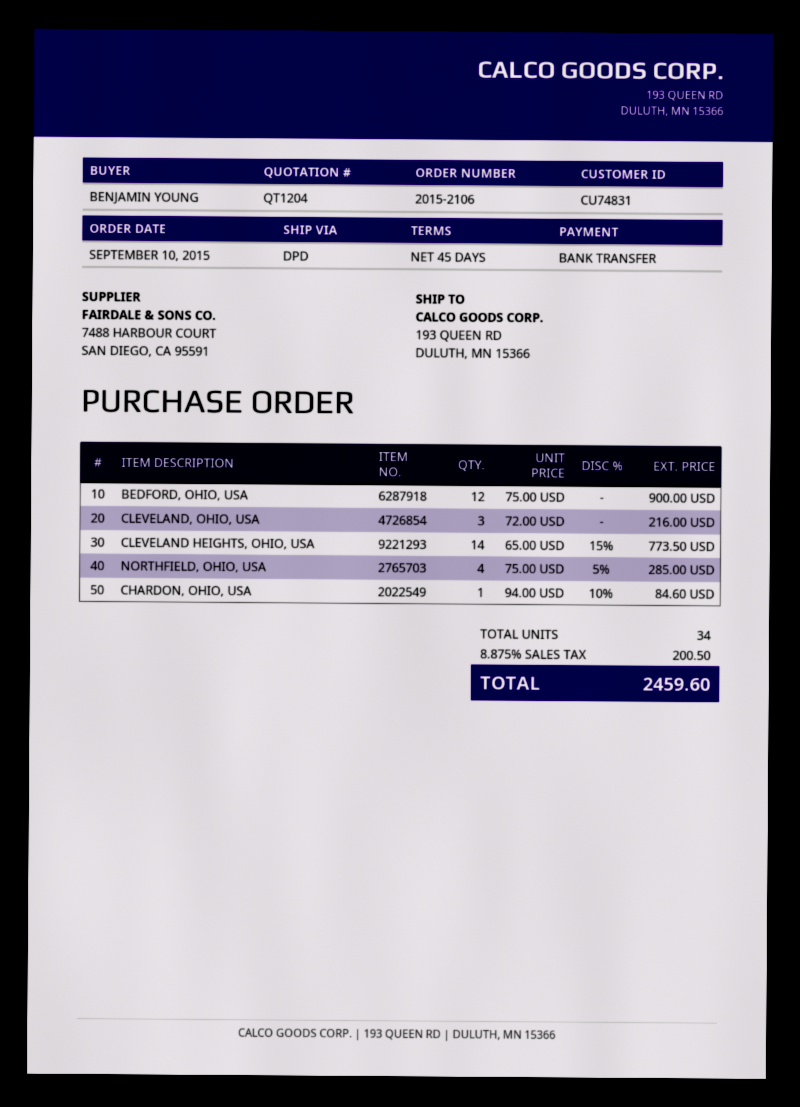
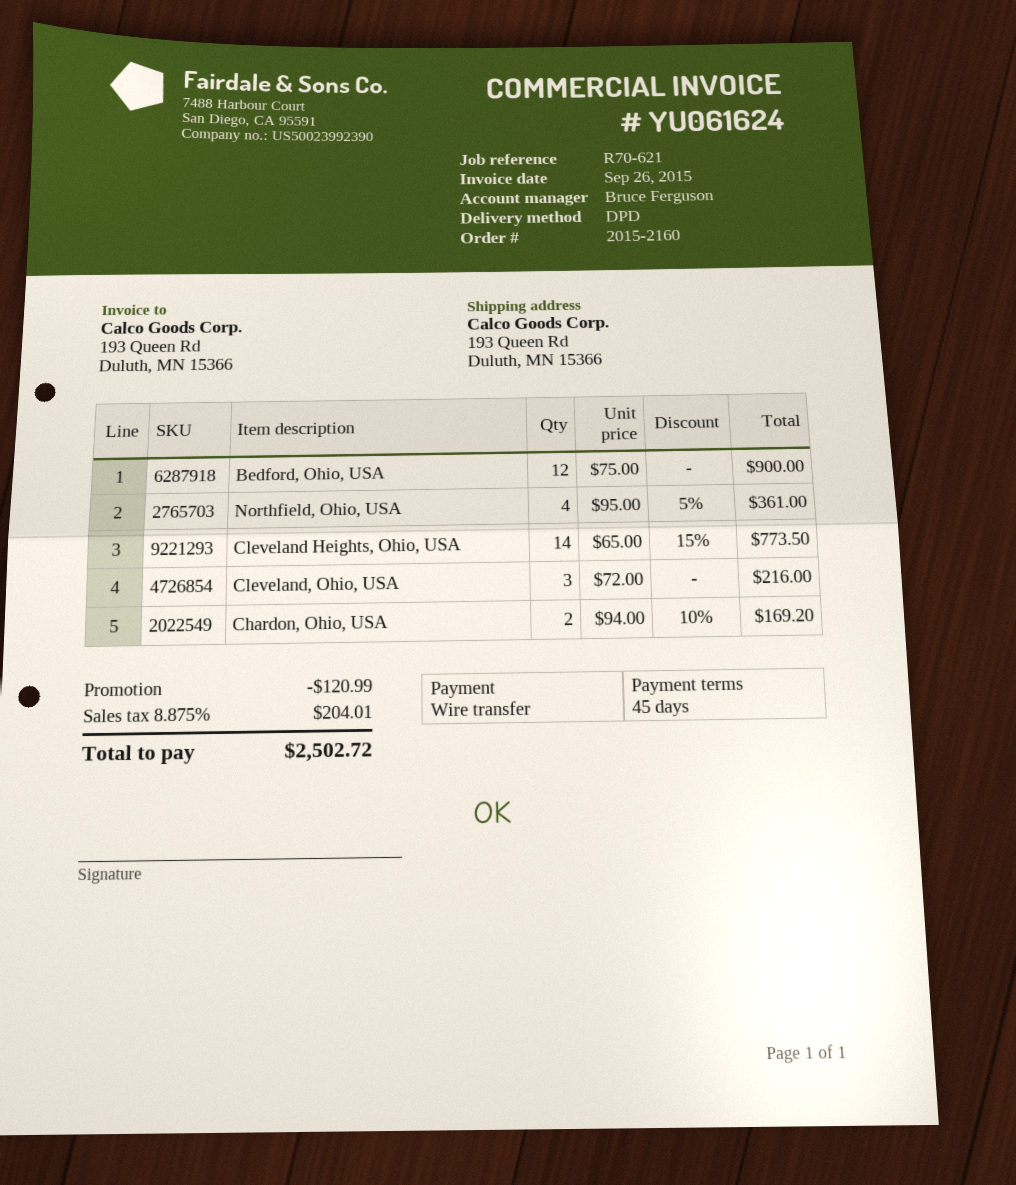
order number: 2015-2106 -> 2015-2160
NORTHFIELD, OHIO, USA: 4 x 75.00 - 5% = 285.00 -> 4 x 95.00 - 5% = 361.00
CHARDON, OHIO, USA: 1 x 94.00 - 10% = 84.60 -> 2 x 94.00 - 10% = 169.20
discount: none -> 120.99
tax: 8.875% = 200.50 -> 8.875% = 204.01
total: 2459.60 -> 2502.72

